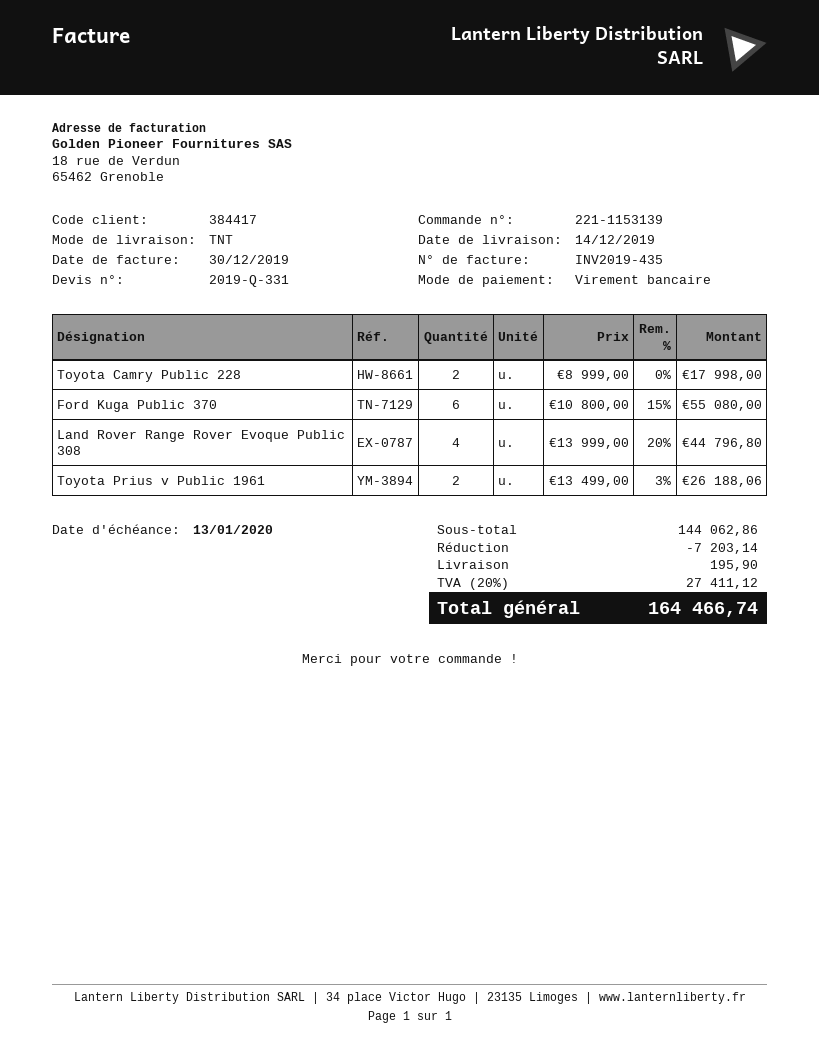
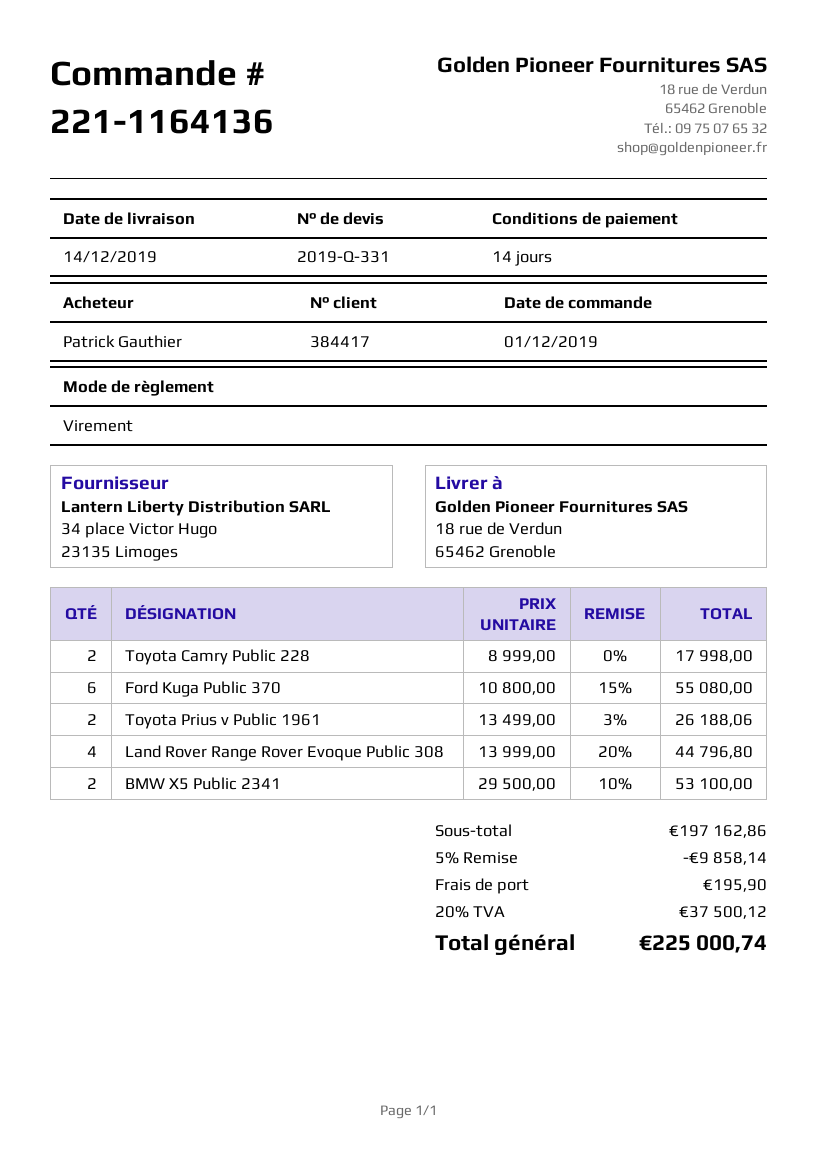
order number: 221-1153139 -> 221-1164136
BMW X5 Public 2341: none -> 2 x 29500.00 - 10% = 53100.00
subtotal: 144062.86 -> 197162.86
discount: 7203.14 -> 9858.14
tax: 20% = 27411.12 -> 20% = 37500.12
total: 164466.74 -> 225000.74

